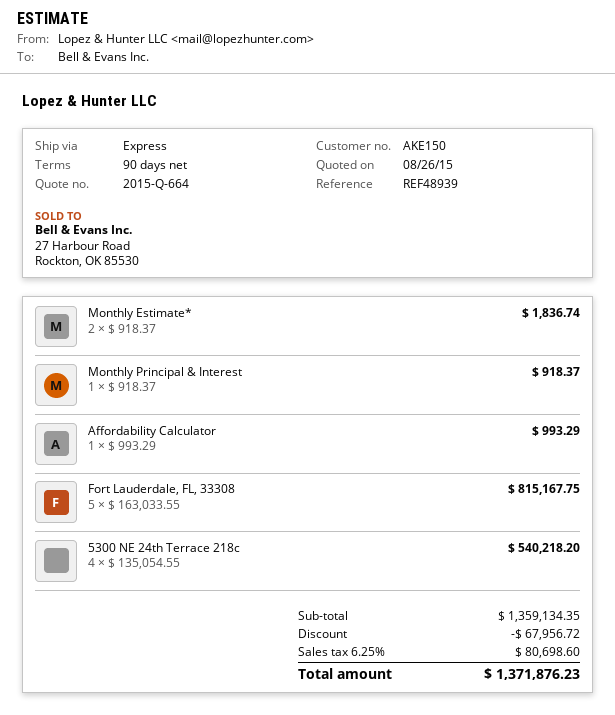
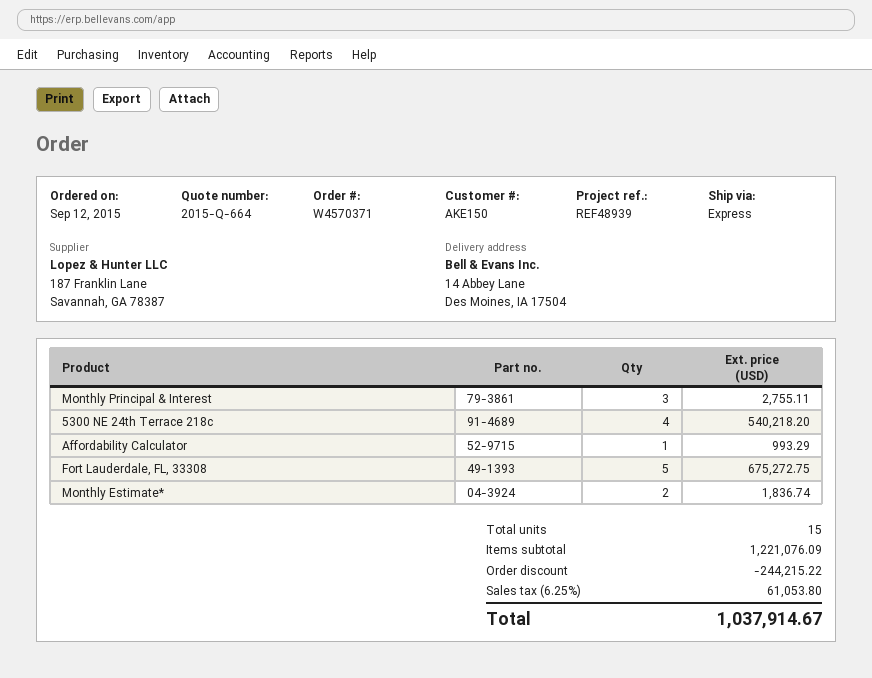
Monthly Principal & Interest: 1 for 918.37 -> 3 for 2755.11
Fort Lauderdale, FL, 33308: 5 for 815167.75 -> 5 for 675272.75
subtotal: 1359134.35 -> 1221076.09
discount: 67956.72 -> 244215.22
tax: 6.25% = 80698.60 -> 6.25% = 61053.80
total: 1371876.23 -> 1037914.67

